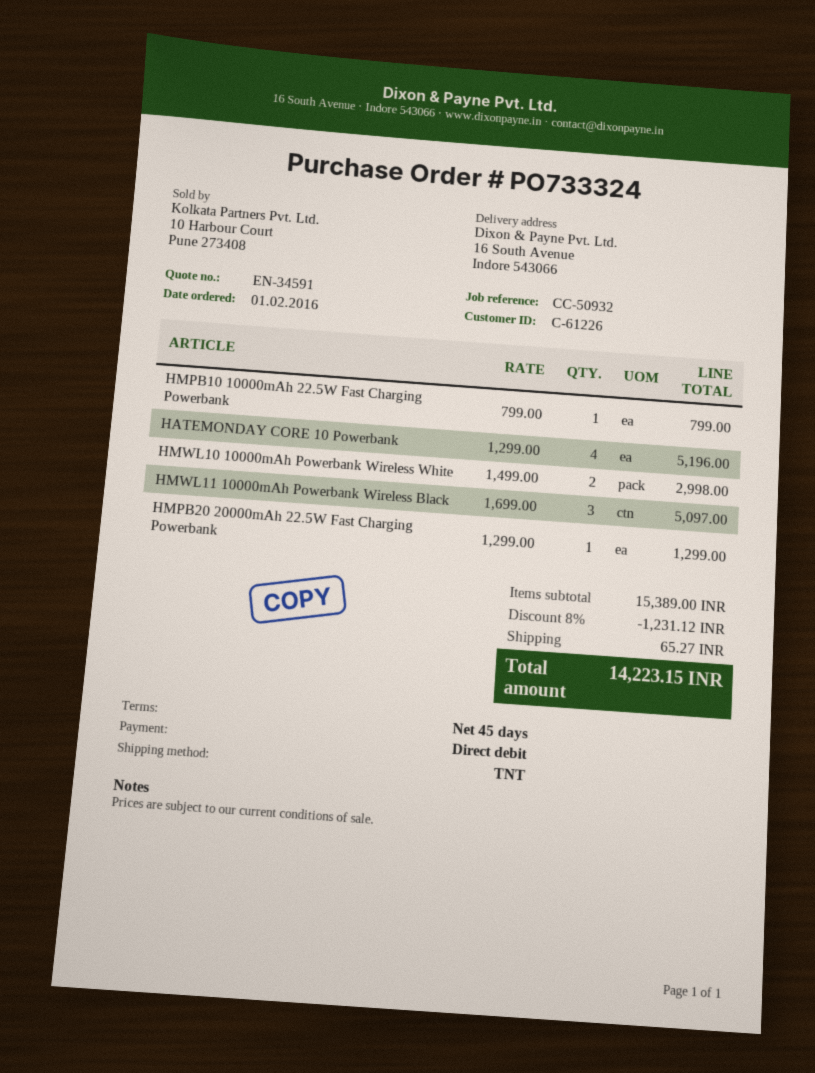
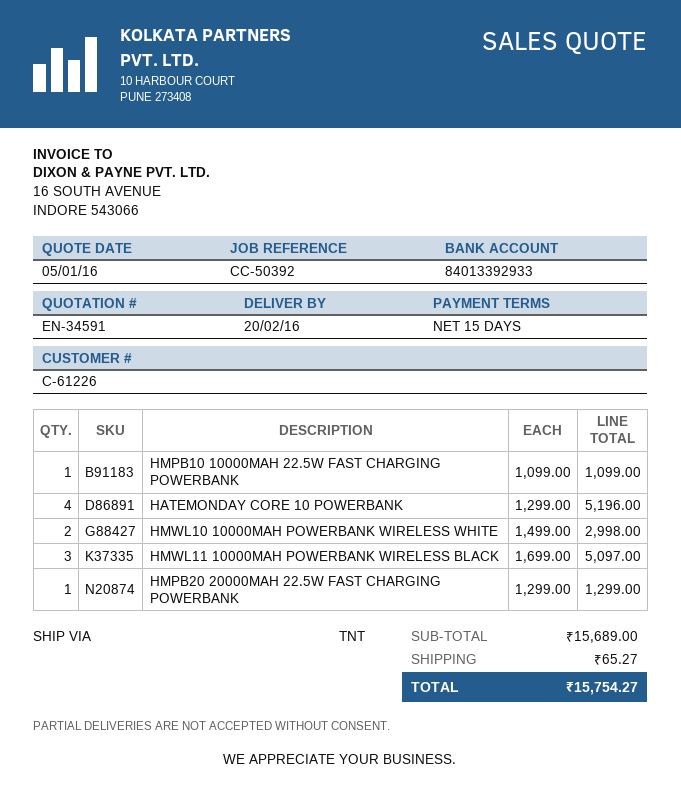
payment terms: 45 days -> 15 days
reference: CC-50932 -> CC-50392
HMPB10 10000mAh 22.5W Fast Charging Powerbank: 1 x 799.00 = 799.00 -> 1 x 1099.00 = 1099.00
subtotal: 15389.00 -> 15689.00
discount: 8% = 1231.12 -> none
total: 14223.15 -> 15754.27

